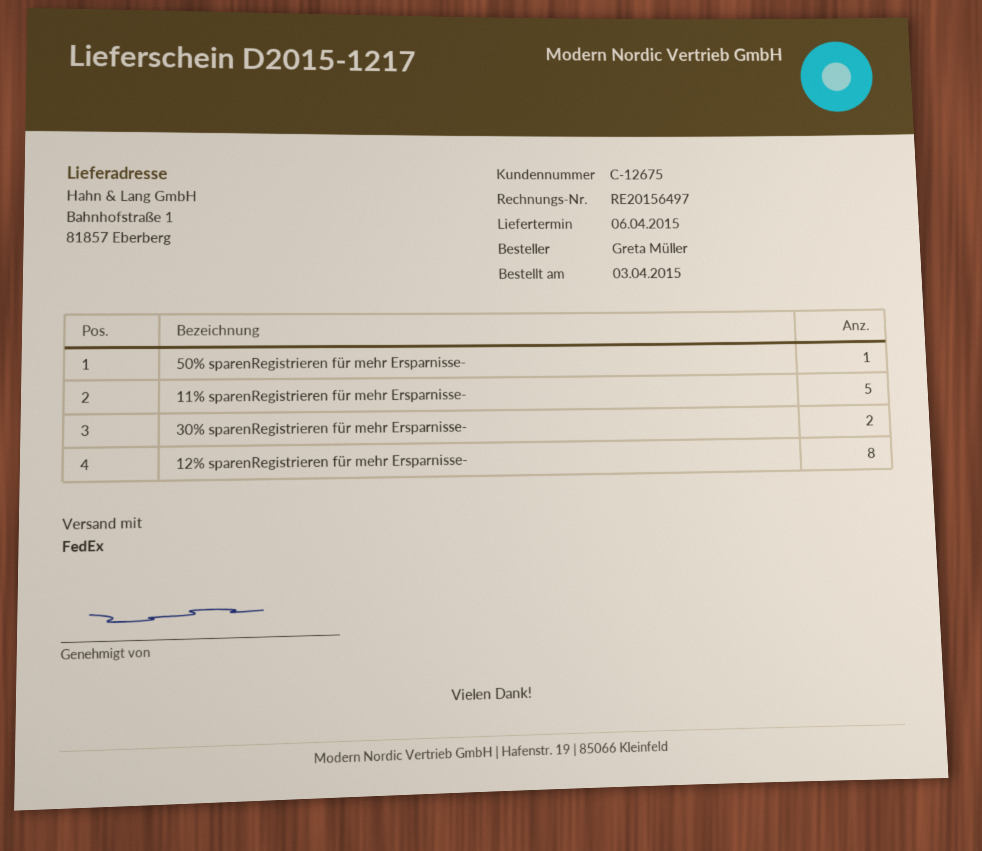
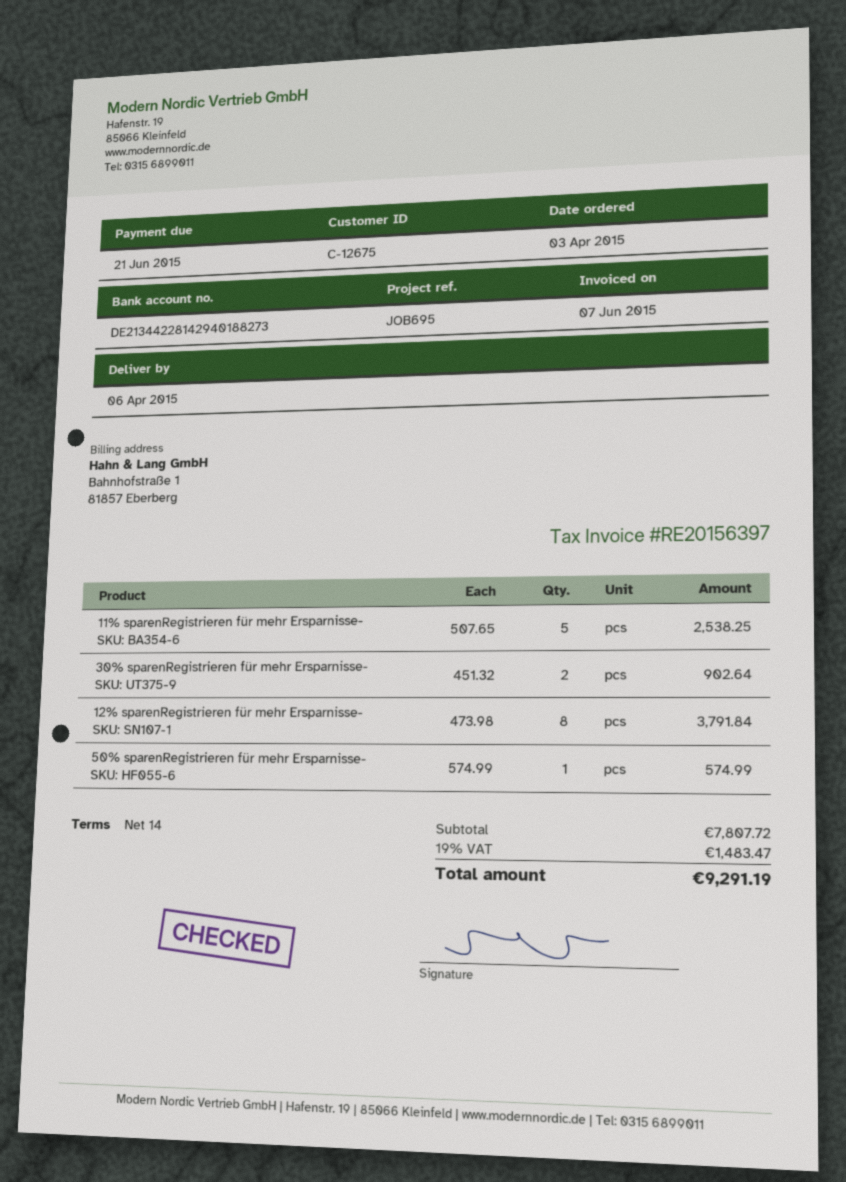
invoice number: RE20156497 -> RE20156397

